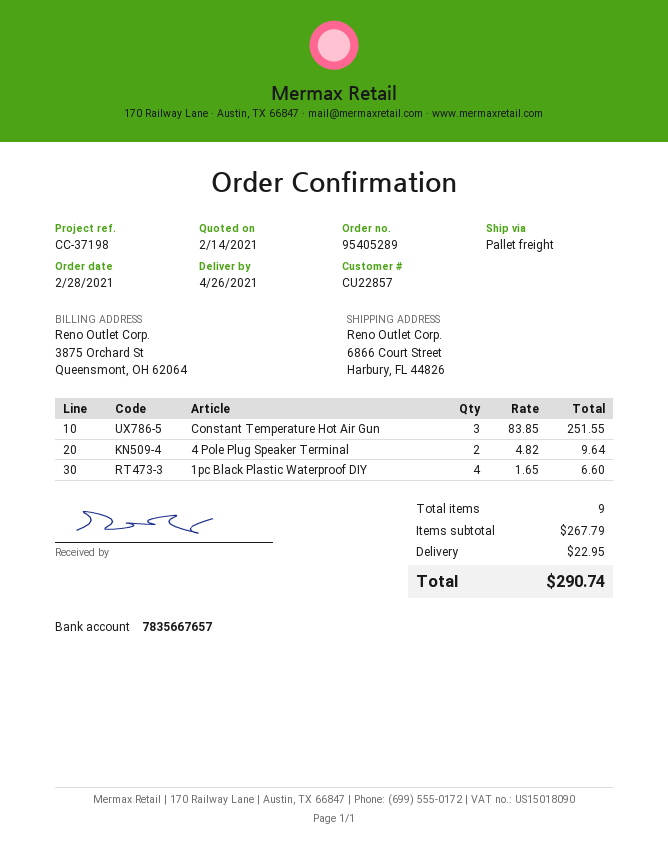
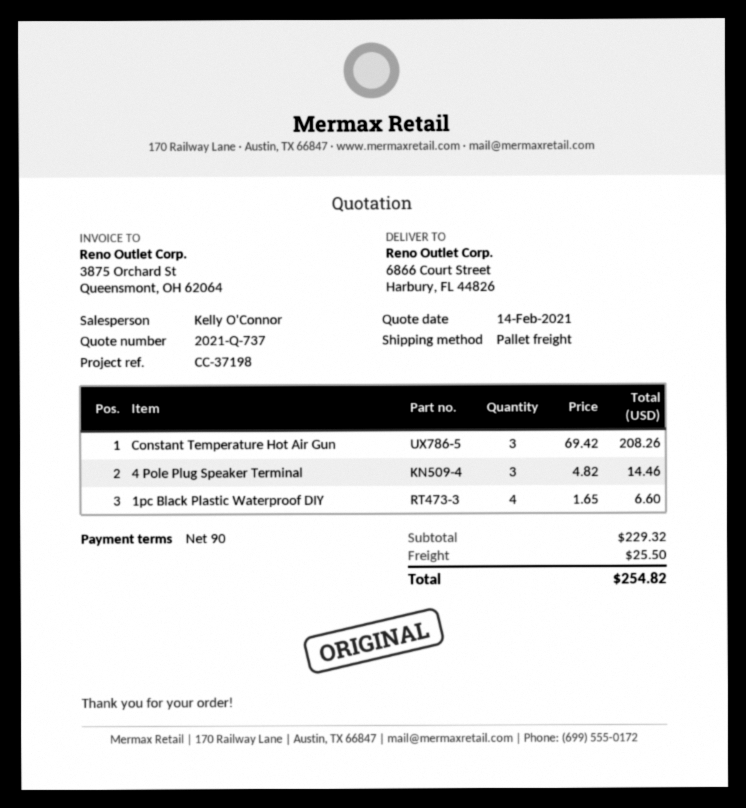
Constant Temperature Hot Air Gun: 3 x 83.85 = 251.55 -> 3 x 69.42 = 208.26
4 Pole Plug Speaker Terminal: 2 x 4.82 = 9.64 -> 3 x 4.82 = 14.46
subtotal: 267.79 -> 229.32
shipping: 22.95 -> 25.50
total: 290.74 -> 254.82

